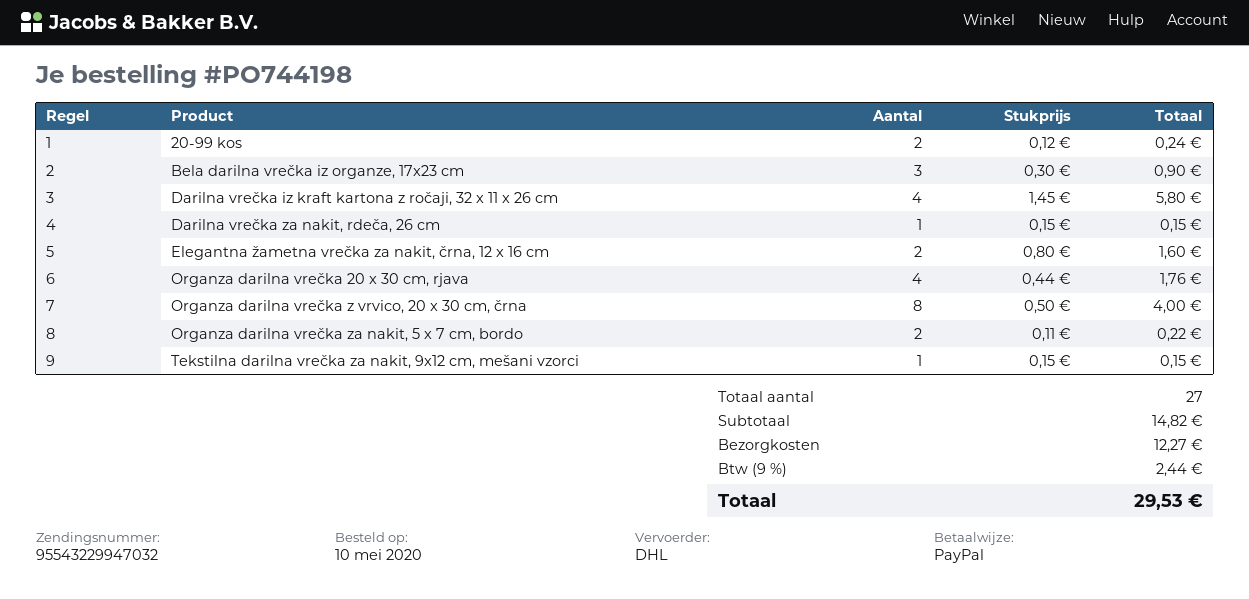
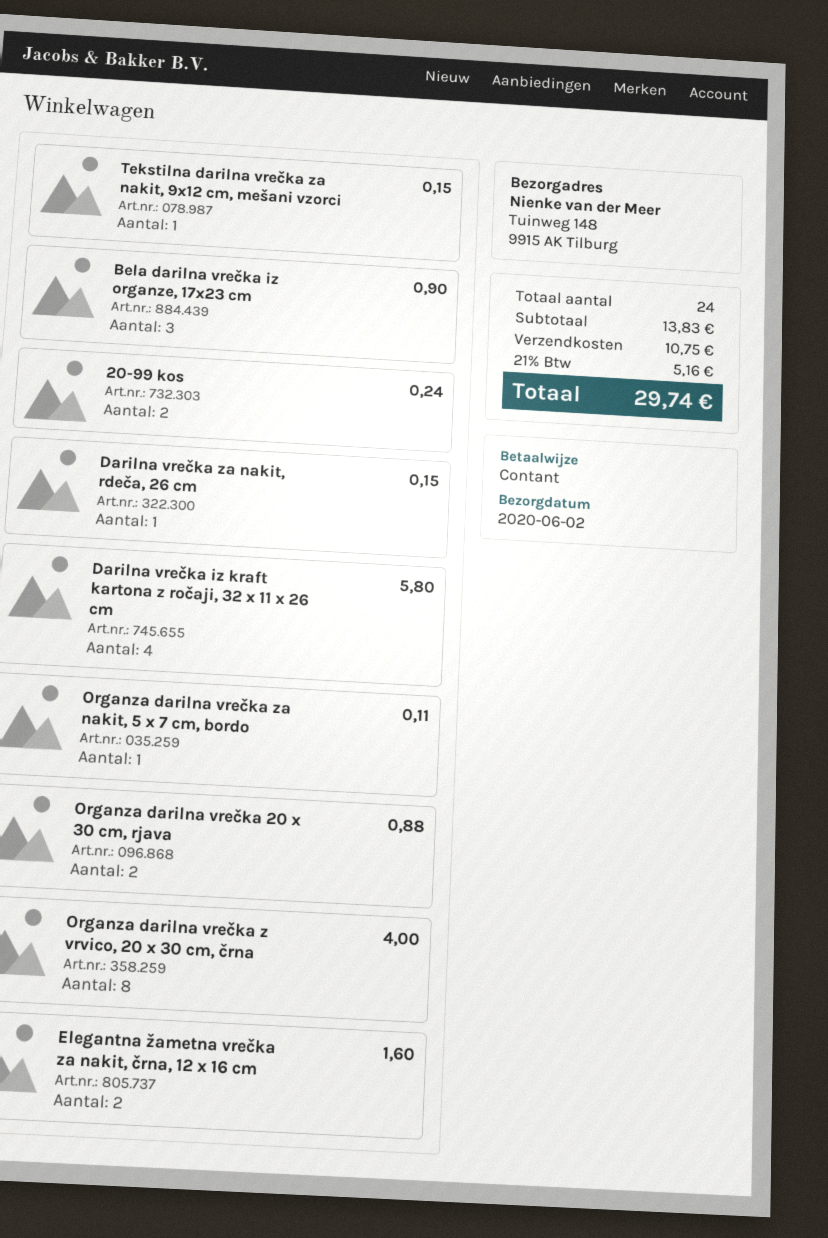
payment method: PayPal -> cash
Organza darilna vrečka 20 x 30 cm, rjava: 4 for 1.76 -> 2 for 0.88
Organza darilna vrečka za nakit, 5 x 7 cm, bordo: 2 for 0.22 -> 1 for 0.11
total quantity: 27 -> 24
subtotal: 14.82 -> 13.83
shipping: 12.27 -> 10.75
tax: 9% = 2.44 -> 21% = 5.16
total: 29.53 -> 29.74

